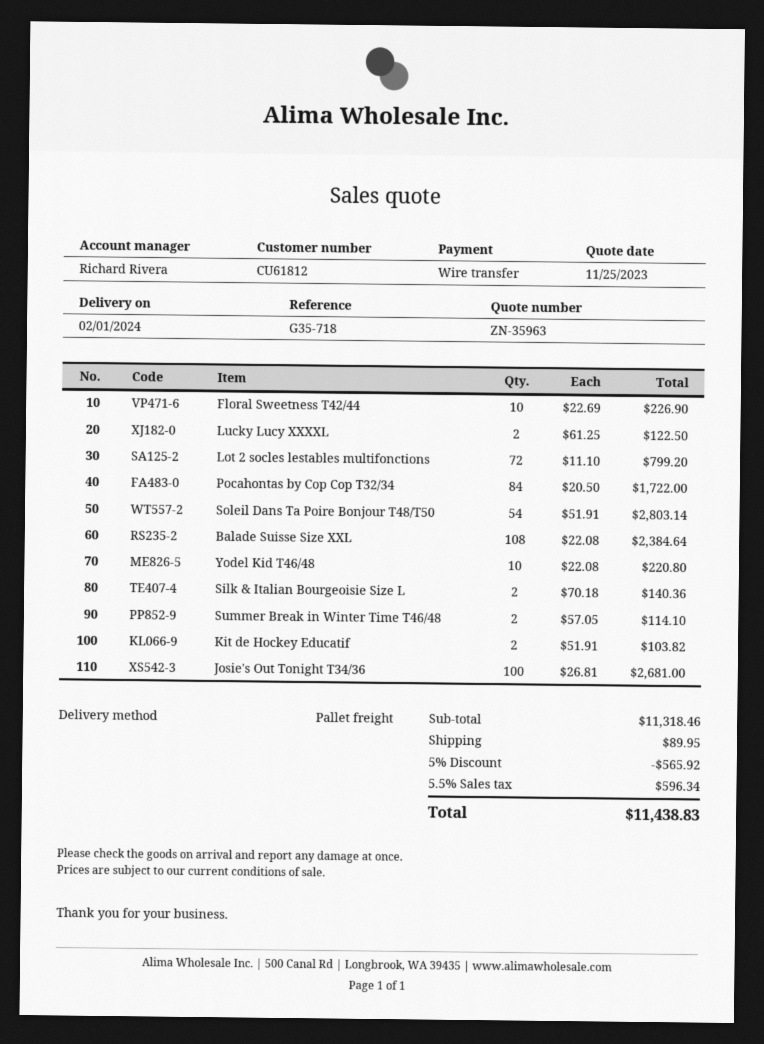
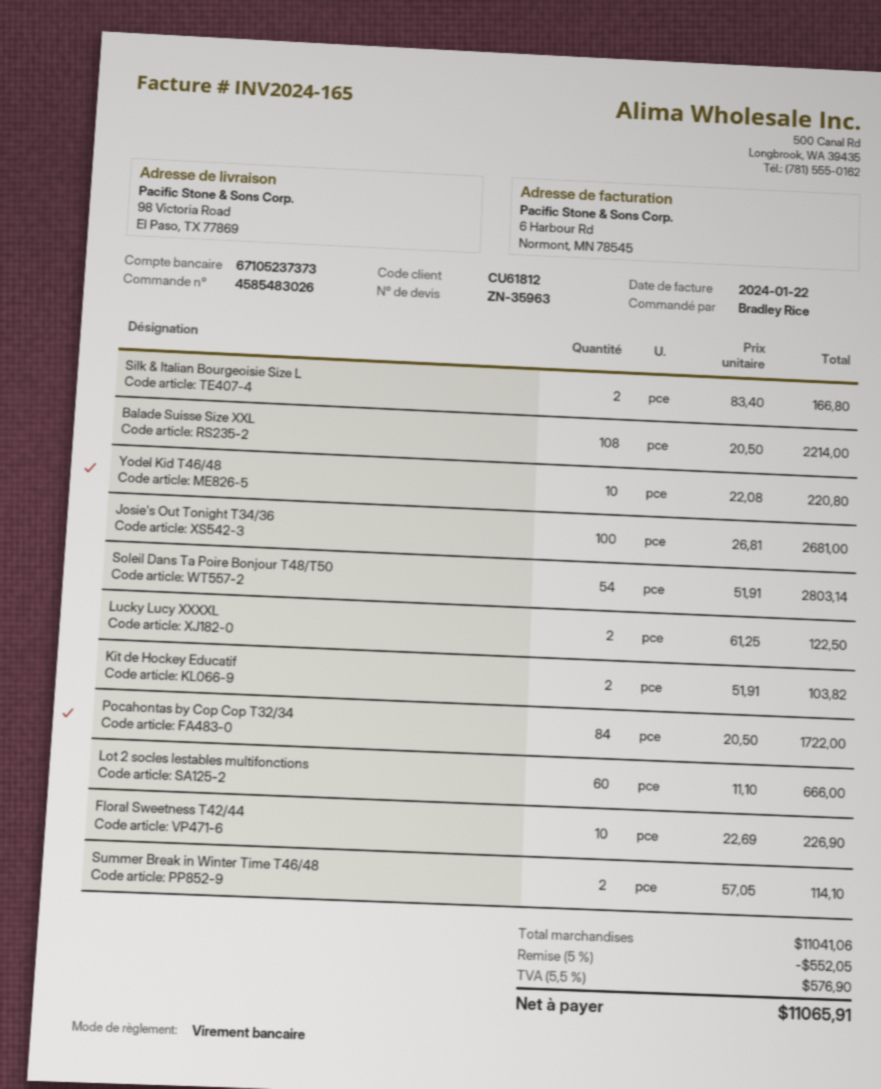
Lot 2 socles lestables multifonctions: 72 x 11.10 = 799.20 -> 60 x 11.10 = 666.00
Balade Suisse Size XXL: 108 x 22.08 = 2384.64 -> 108 x 20.50 = 2214.00
Silk & Italian Bourgeoisie Size L: 2 x 70.18 = 140.36 -> 2 x 83.40 = 166.80
subtotal: 11318.46 -> 11041.06
discount: 5% = 565.92 -> 5% = 552.05
shipping: 89.95 -> none
tax: 5.5% = 596.34 -> 5.5% = 576.90
total: 11438.83 -> 11065.91

